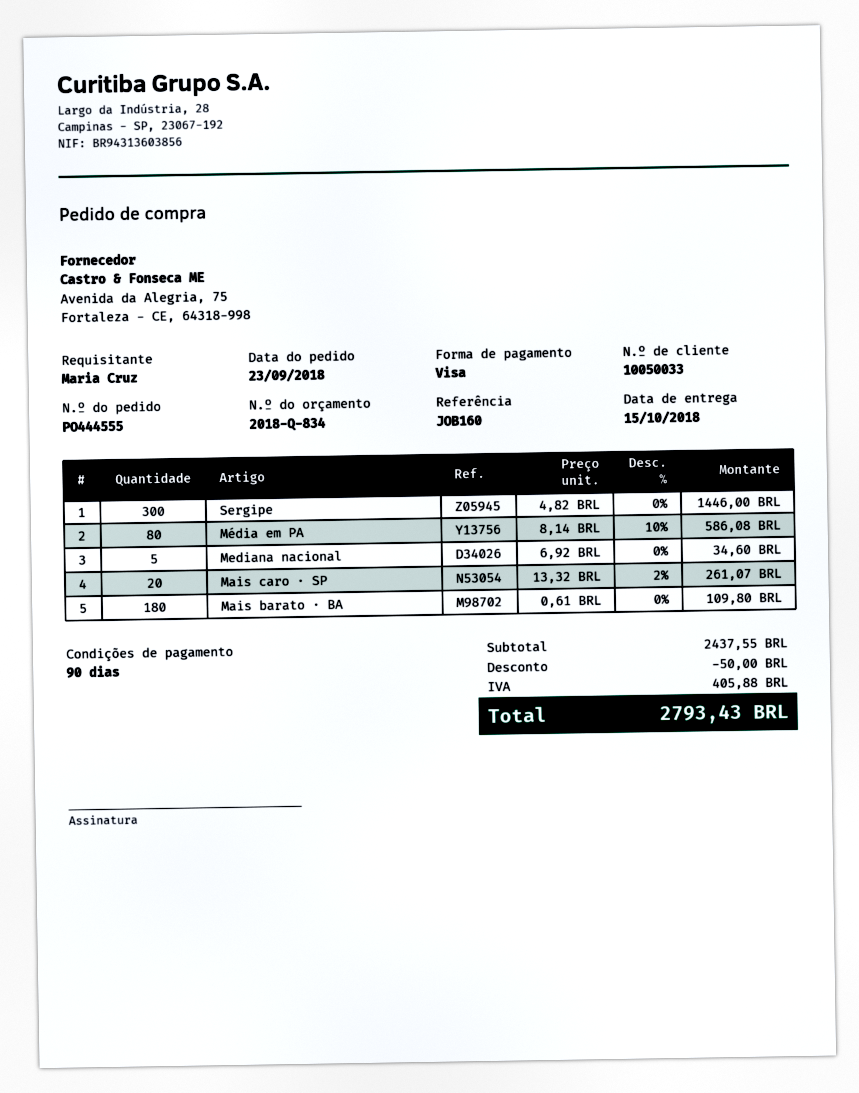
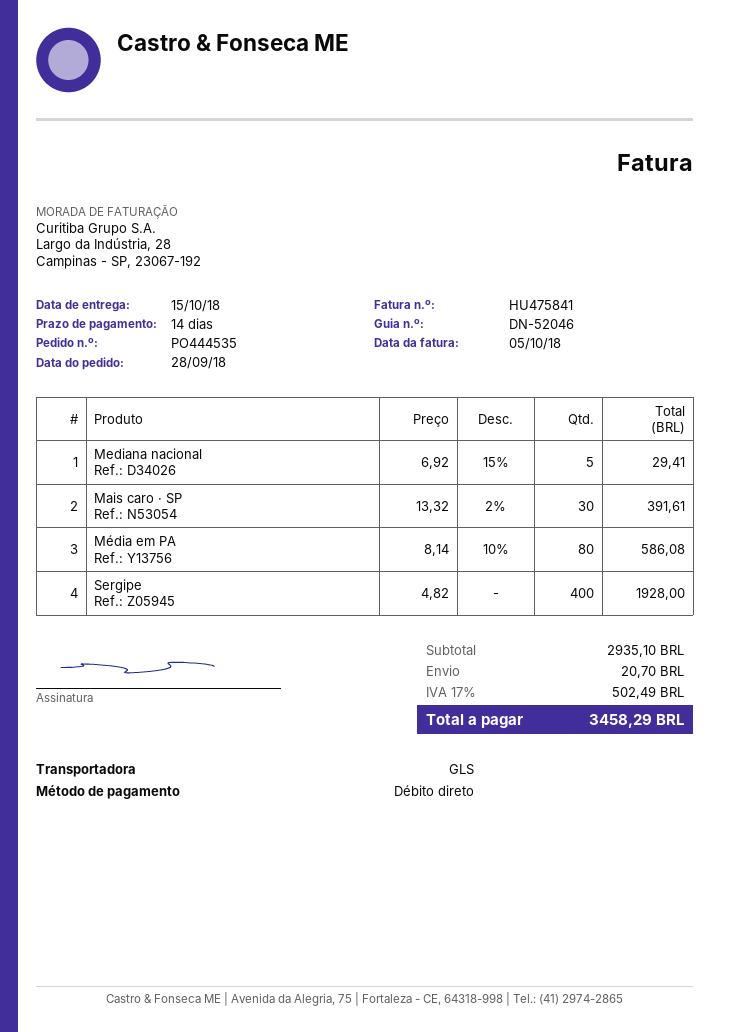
order number: PO444555 -> PO444535
order date: 2018-09-23 -> 2018-09-28
payment terms: 90 days -> 14 days
payment method: Visa -> direct debit
Sergipe: 300 x 4.82 = 1446.00 -> 400 x 4.82 = 1928.00
Mediana nacional: 5 x 6.92 = 34.60 -> 5 x 6.92 - 15% = 29.41
Mais caro · SP: 20 x 13.32 - 2% = 261.07 -> 30 x 13.32 - 2% = 391.61
Mais barato · BA: 180 x 0.61 = 109.80 -> none
subtotal: 2437.55 -> 2935.10
discount: 50.00 -> none
shipping: none -> 20.70
tax: 405.88 -> 502.49
total: 2793.43 -> 3458.29

